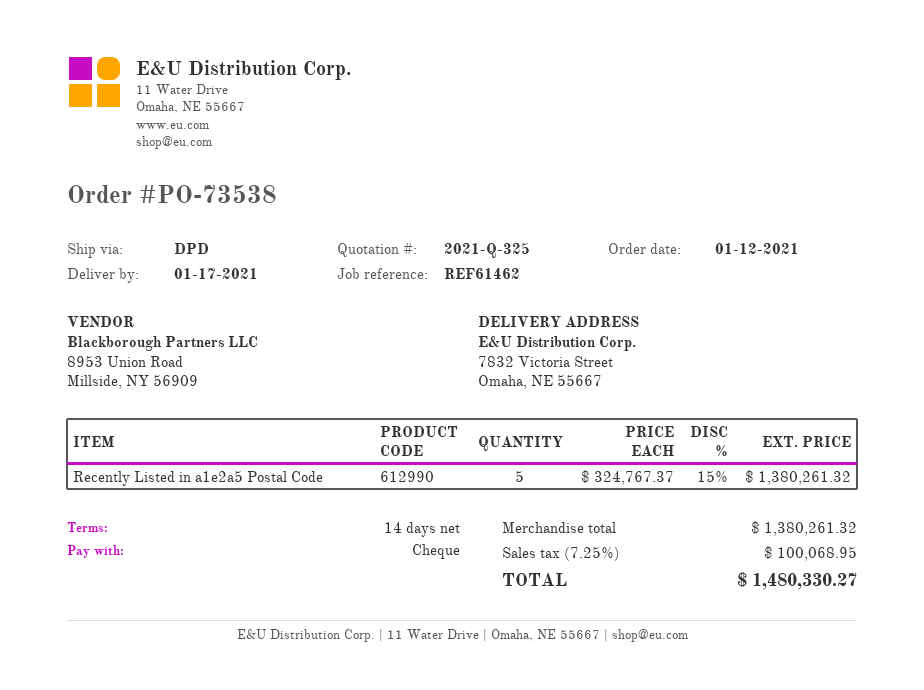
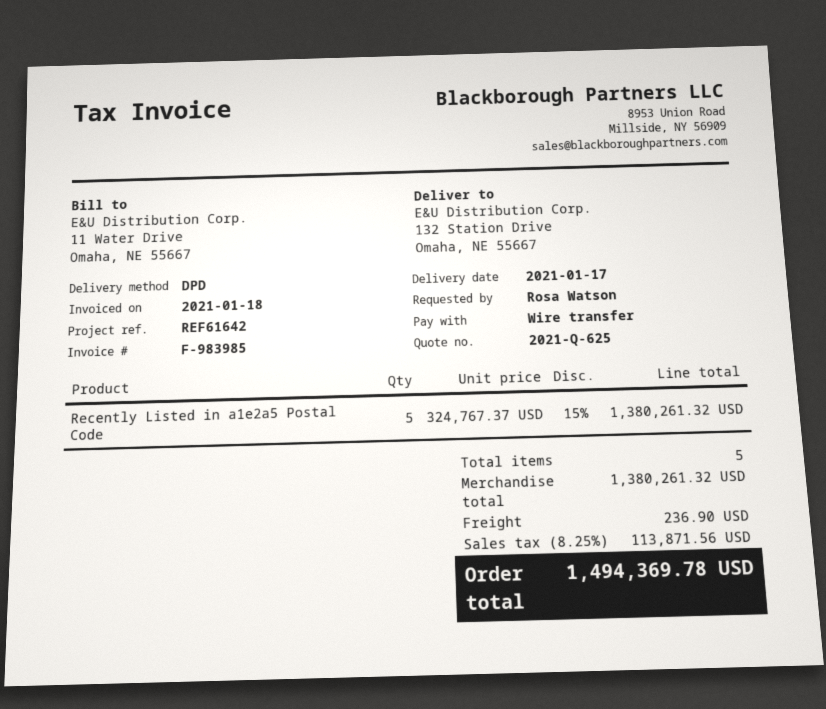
quote number: 2021-Q-325 -> 2021-Q-625
reference: REF61462 -> REF61642
payment method: cheque -> bank transfer
ship to: 7832 Victoria Street, Omaha, NE 55667 -> 132 Station Drive, Omaha, NE 55667
shipping: none -> 236.90
tax: 7.25% = 100068.95 -> 8.25% = 113871.56
total: 1480330.27 -> 1494369.78

